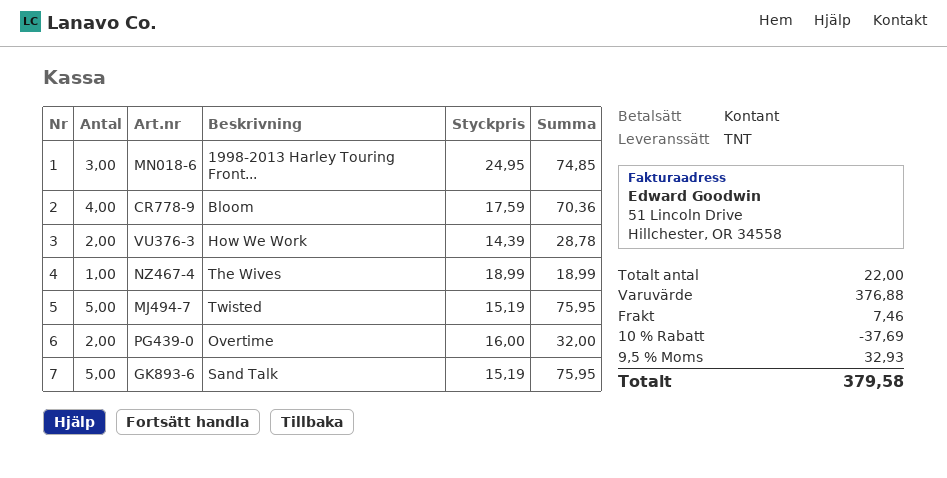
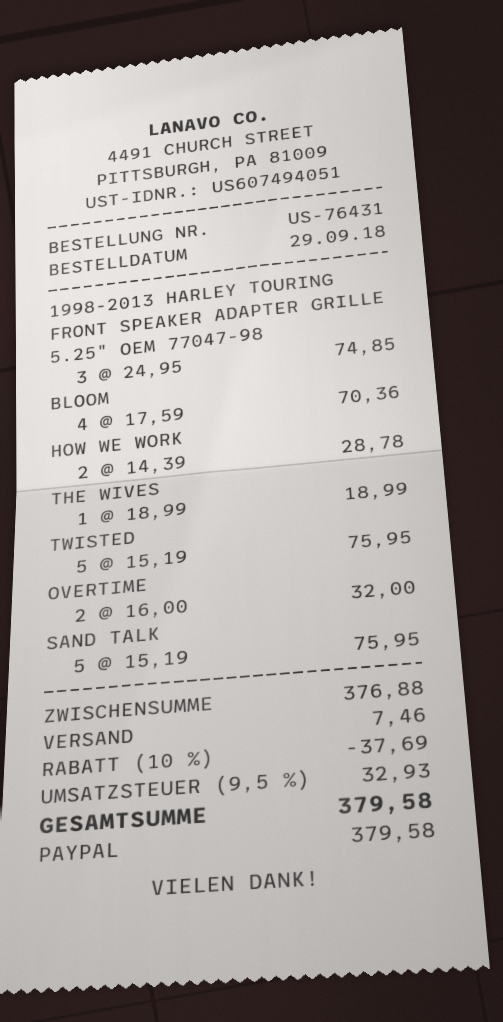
payment method: cash -> PayPal

